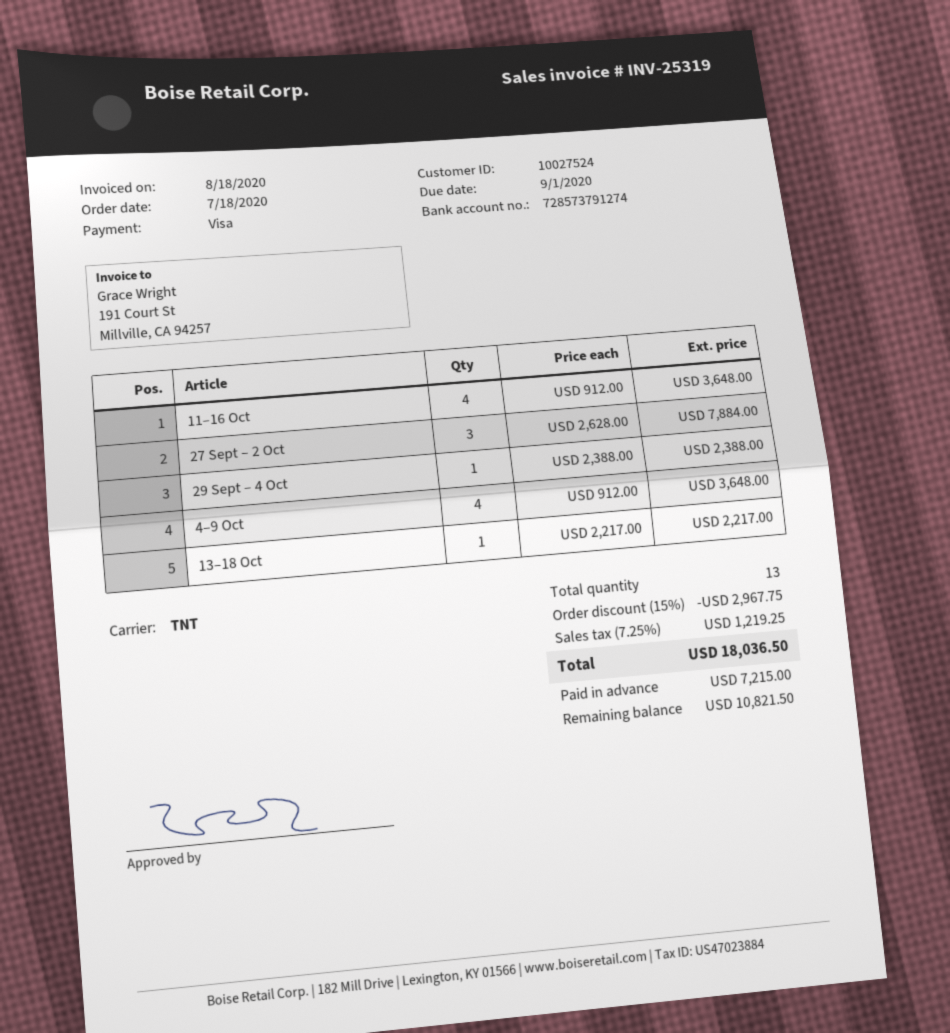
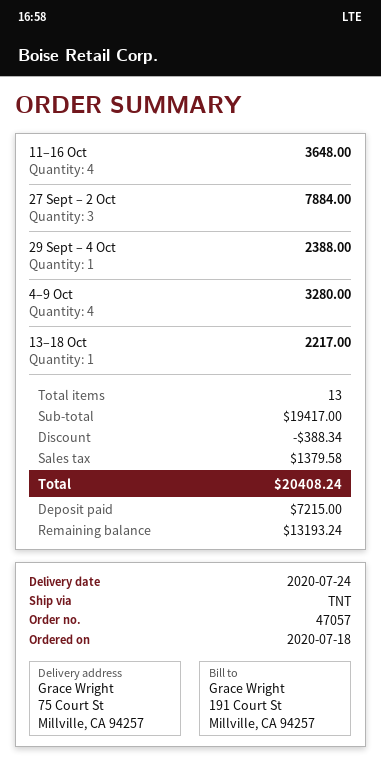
4–9 Oct: 4 for 3648.00 -> 4 for 3280.00
discount: 2967.75 -> 388.34
tax: 1219.25 -> 1379.58
total: 18036.50 -> 20408.24
balance: 10821.50 -> 13193.24

